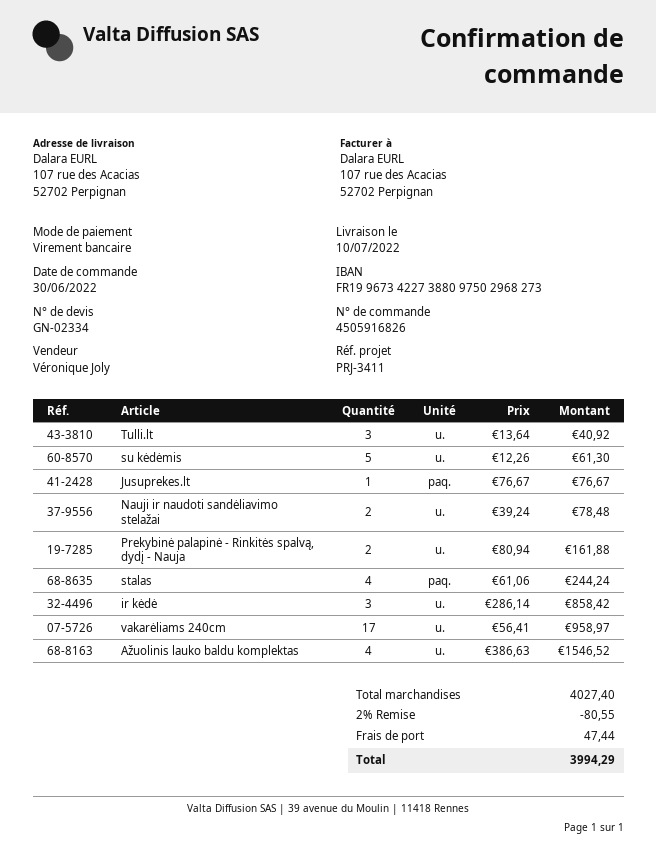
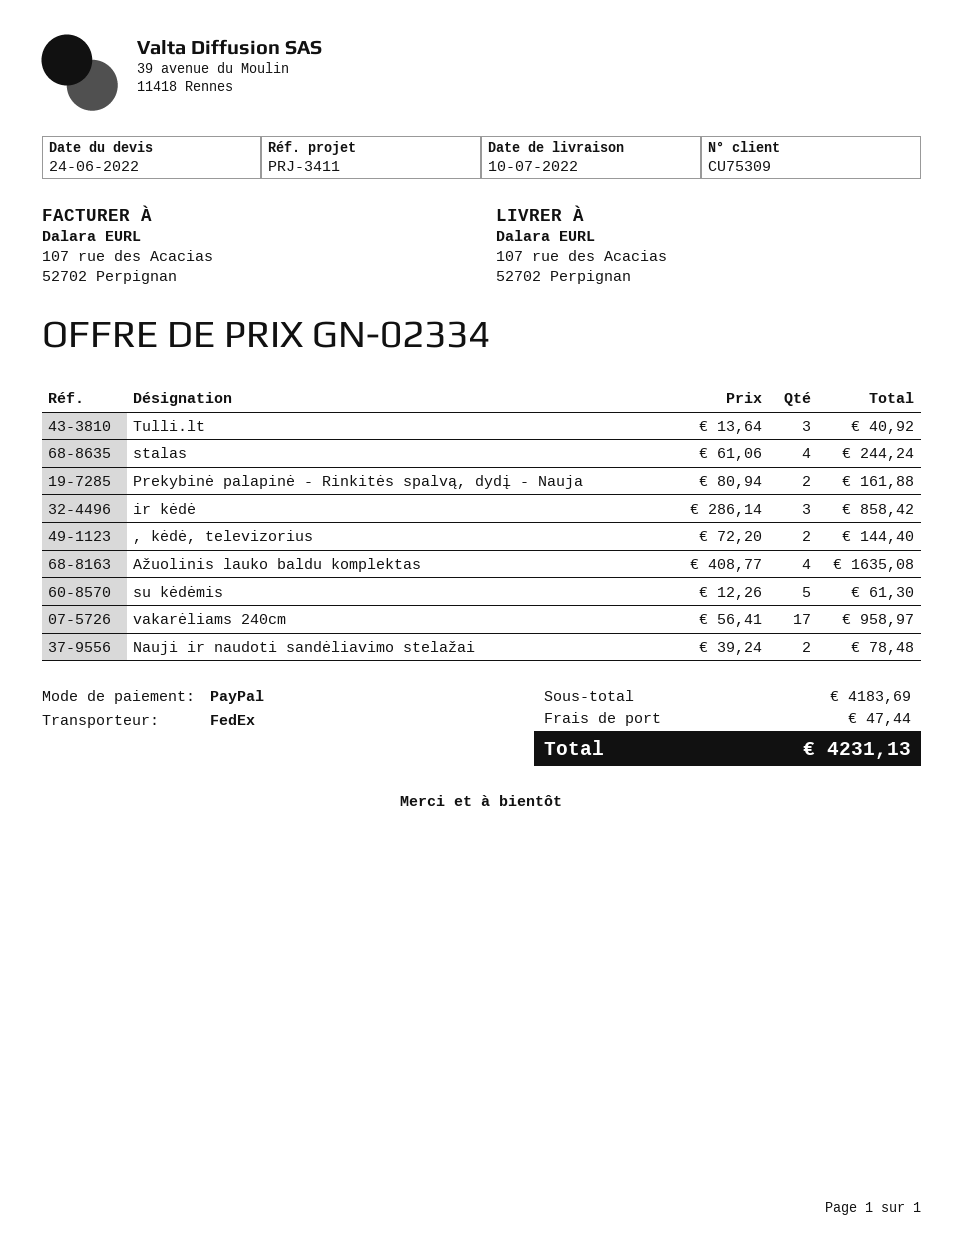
payment method: bank transfer -> PayPal
Jusuprekes.lt: 1 x 76.67 = 76.67 -> none
Ažuolinis lauko baldu komplektas: 4 x 386.63 = 1546.52 -> 4 x 408.77 = 1635.08
, kėdė, televizorius: none -> 2 x 72.20 = 144.40
subtotal: 4027.40 -> 4183.69
discount: 2% = 80.55 -> none
total: 3994.29 -> 4231.13

